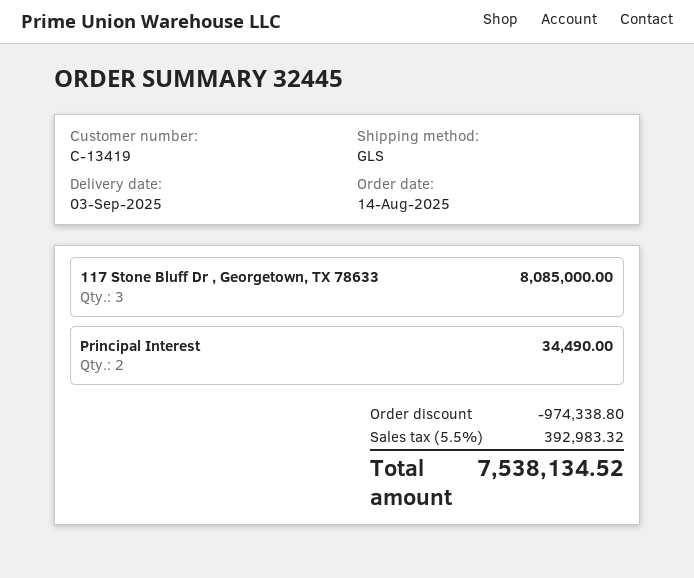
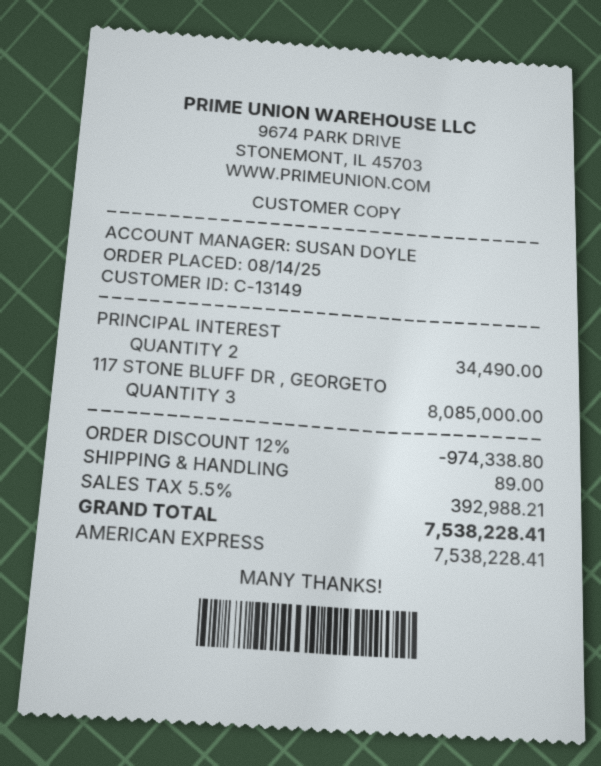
customer number: C-13419 -> C-13149
shipping: none -> 89.00
tax: 5.5% = 392983.32 -> 5.5% = 392988.21
total: 7538134.52 -> 7538228.41

